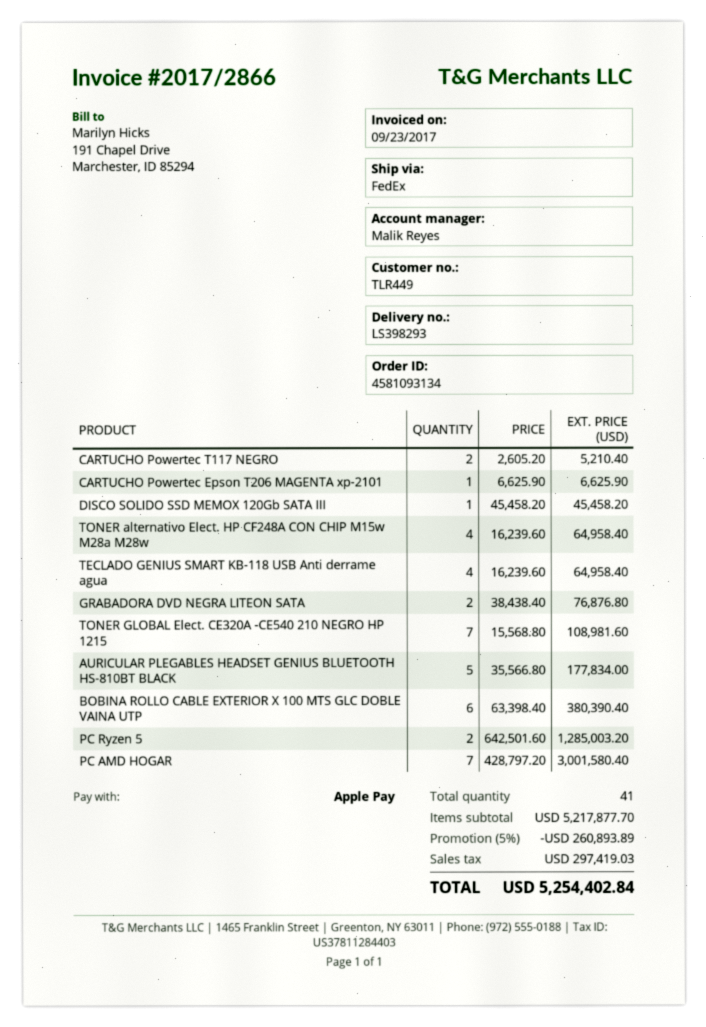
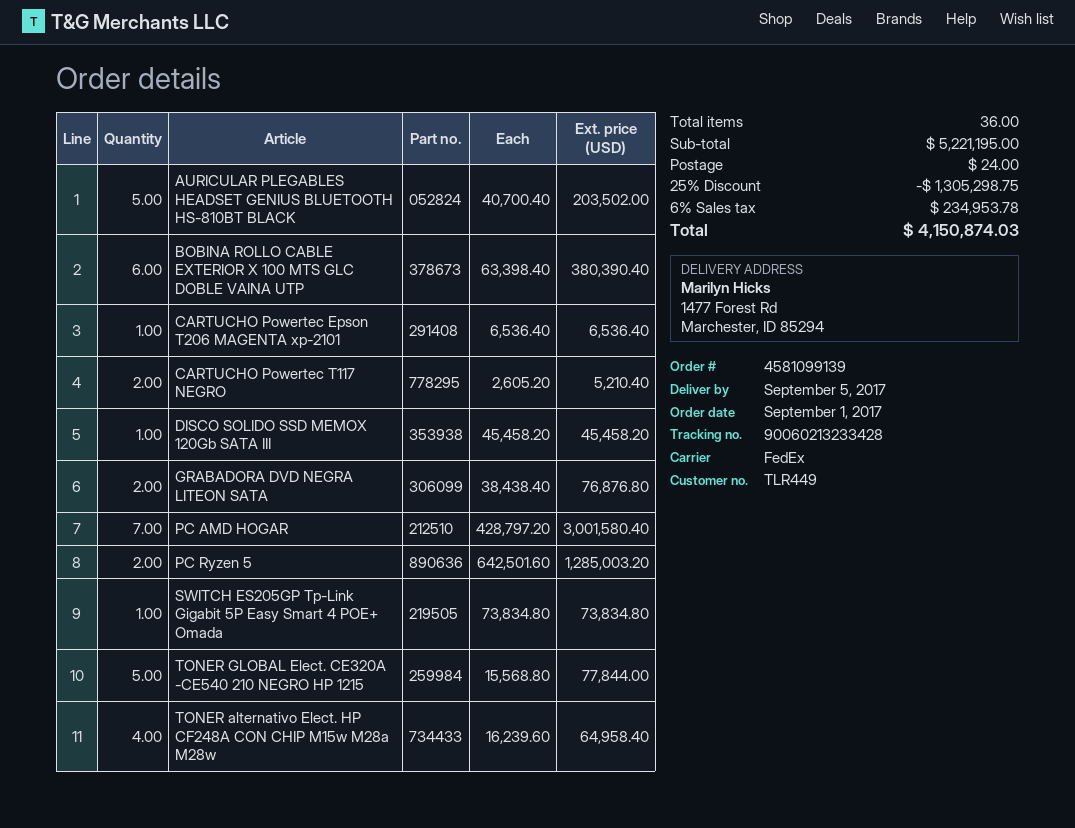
order number: 4581093134 -> 4581099139
CARTUCHO Powertec Epson T206 MAGENTA xp-2101: 1 x 6625.90 = 6625.90 -> 1 x 6536.40 = 6536.40
TECLADO GENIUS SMART KB-118 USB Anti derrame agua: 4 x 16239.60 = 64958.40 -> none
TONER GLOBAL Elect. CE320A -CE540 210 NEGRO HP 1215: 7 x 15568.80 = 108981.60 -> 5 x 15568.80 = 77844.00
AURICULAR PLEGABLES HEADSET GENIUS BLUETOOTH HS-810BT BLACK: 5 x 35566.80 = 177834.00 -> 5 x 40700.40 = 203502.00
SWITCH ES205GP Tp-Link Gigabit 5P Easy Smart 4 POE+ Omada: none -> 1 x 73834.80 = 73834.80
total quantity: 41 -> 36
subtotal: 5217877.70 -> 5221195.00
discount: 5% = 260893.89 -> 25% = 1305298.75
shipping: none -> 24.00
tax: 297419.03 -> 234953.78
total: 5254402.84 -> 4150874.03

